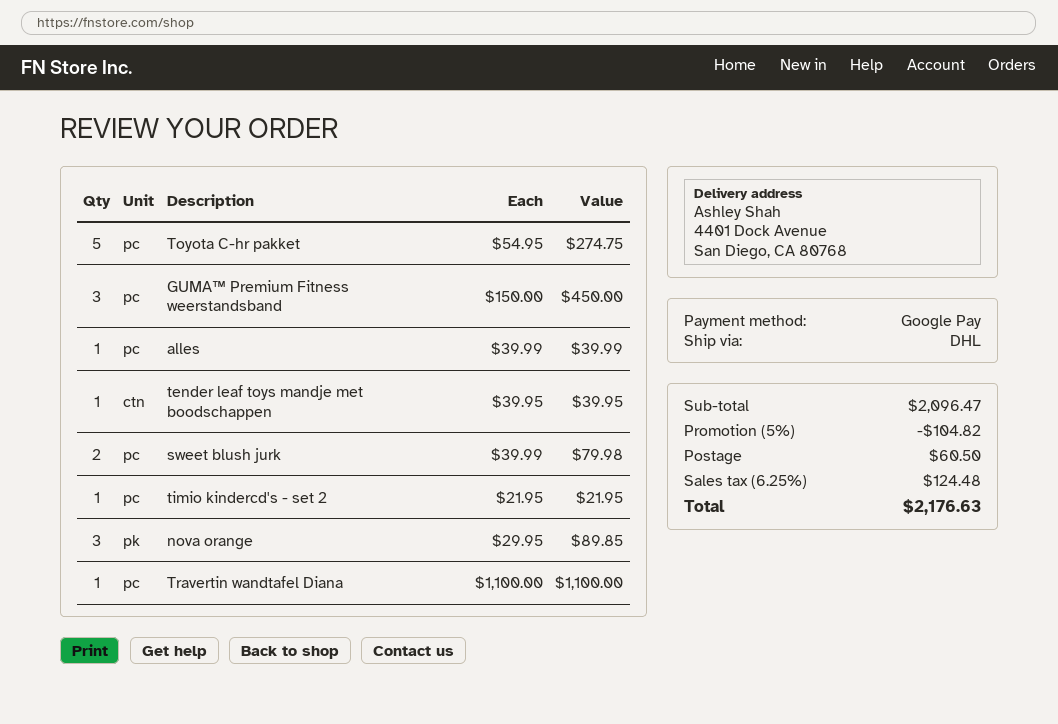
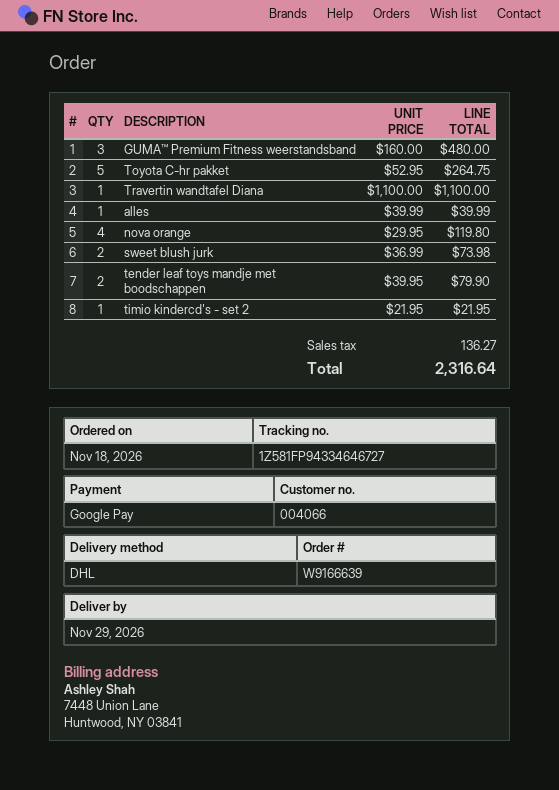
Toyota C-hr pakket: 5 x 54.95 = 274.75 -> 5 x 52.95 = 264.75
GUMA™ Premium Fitness weerstandsband: 3 x 150.00 = 450.00 -> 3 x 160.00 = 480.00
tender leaf toys mandje met boodschappen: 1 x 39.95 = 39.95 -> 2 x 39.95 = 79.90
sweet blush jurk: 2 x 39.99 = 79.98 -> 2 x 36.99 = 73.98
nova orange: 3 x 29.95 = 89.85 -> 4 x 29.95 = 119.80
discount: 5% = 104.82 -> none
shipping: 60.50 -> none
tax: 124.48 -> 136.27
total: 2176.63 -> 2316.64

